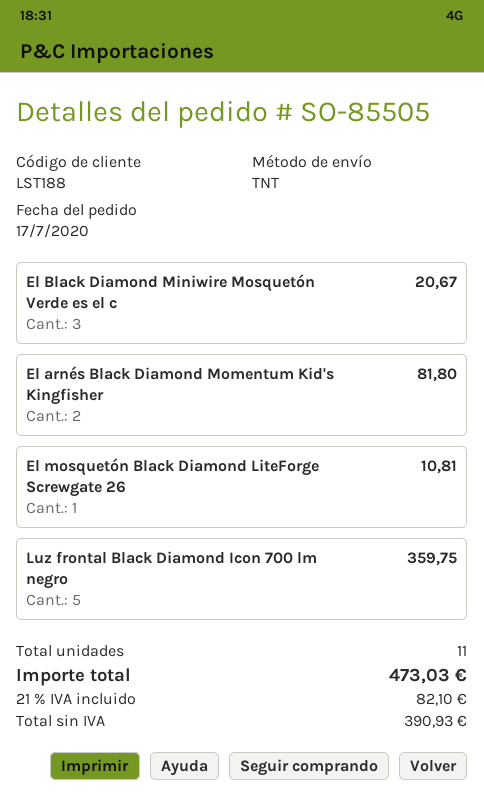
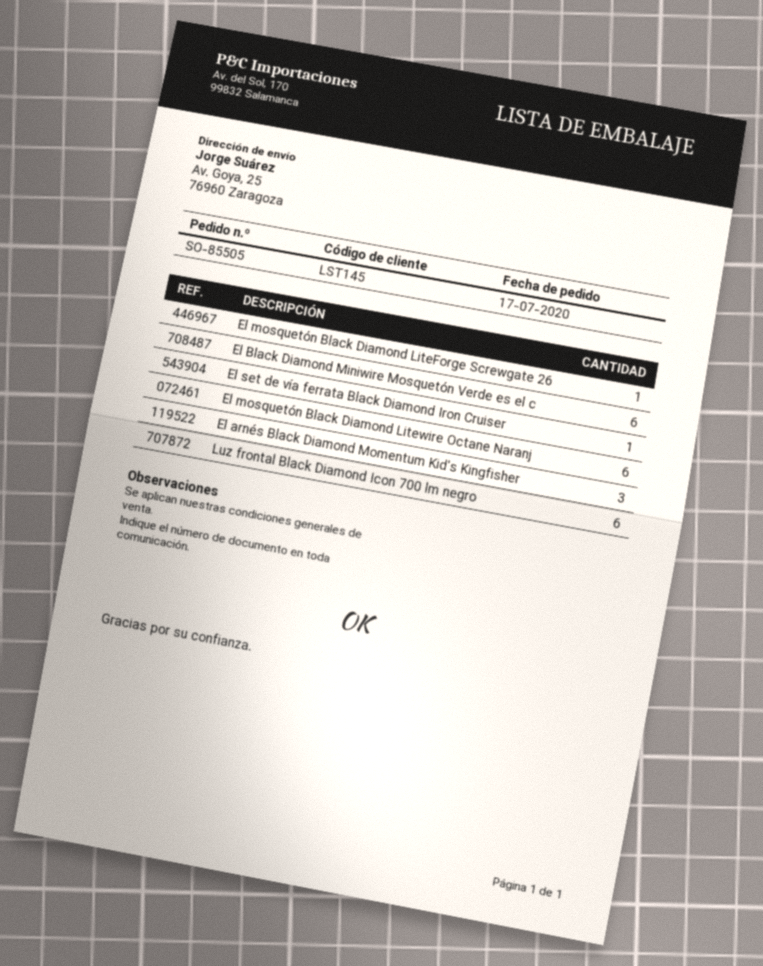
customer number: LST188 -> LST145
El Black Diamond Miniwire Mosquetón Verde es el c: 3 -> 6
El arnés Black Diamond Momentum Kid's Kingfisher: 2 -> 3
Luz frontal Black Diamond Icon 700 lm negro: 5 -> 6
El set de vía ferrata Black Diamond Iron Cruiser: none -> 1
El mosquetón Black Diamond Litewire Octane Naranj: none -> 6

